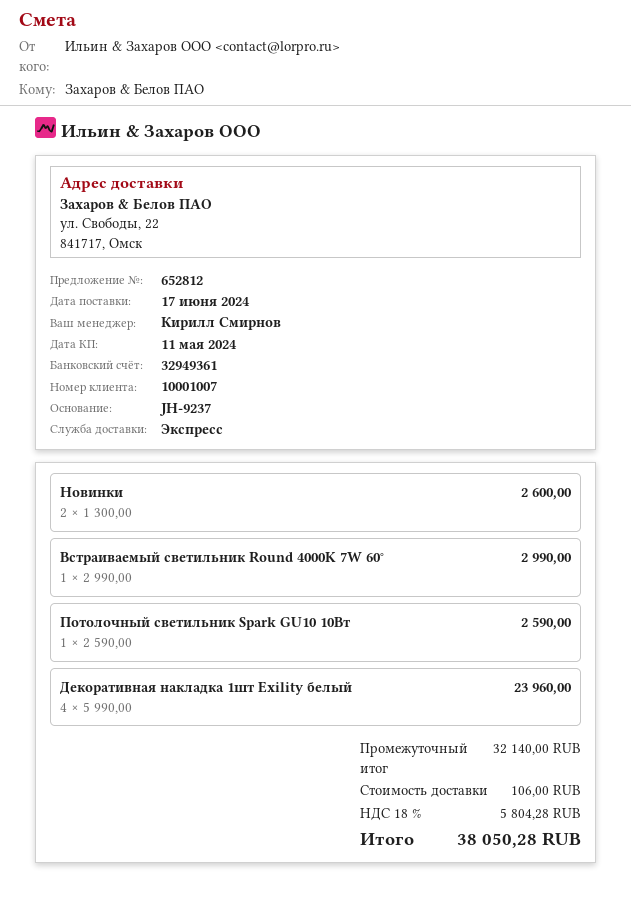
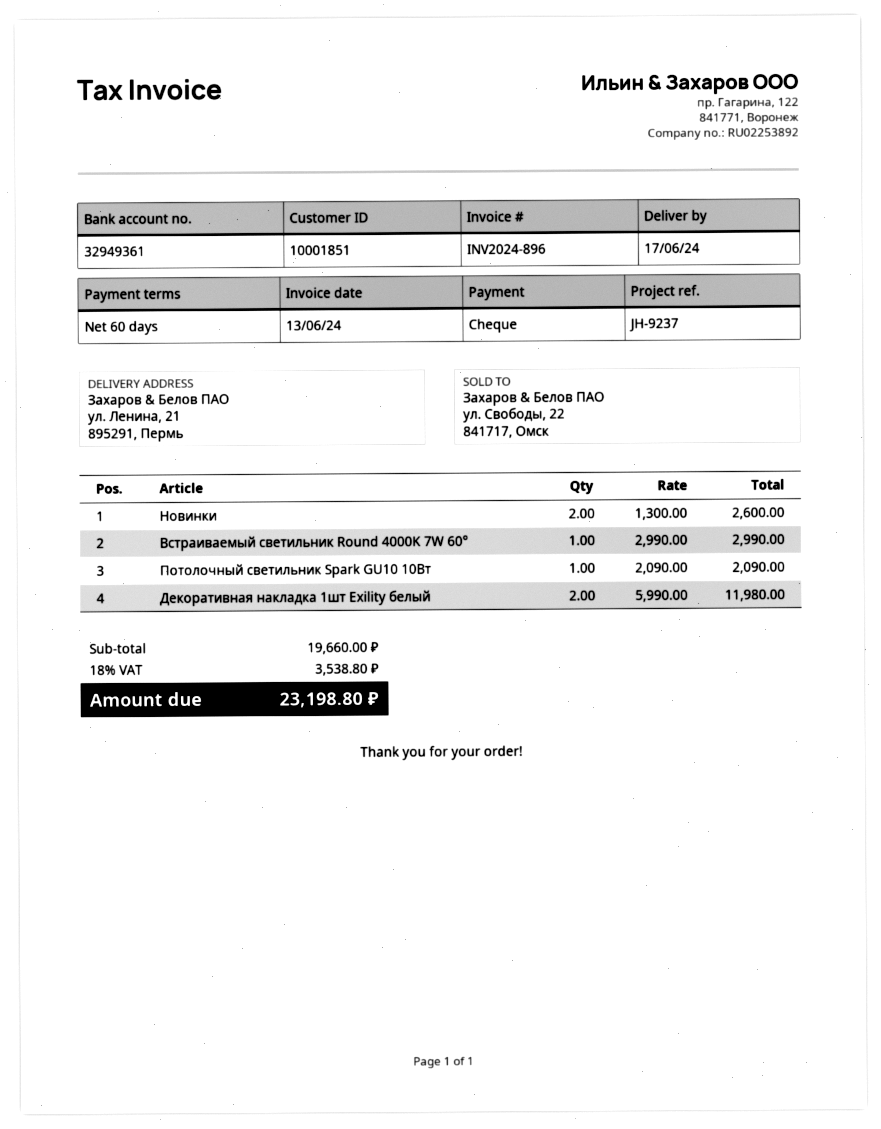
customer number: 10001007 -> 10001851
ship to: ул. Свободы, 22, 841717, Омск -> ул. Ленина, 21, 895291, Пермь
Потолочный светильник Spark GU10 10Вт: 1 x 2590.00 = 2590.00 -> 1 x 2090.00 = 2090.00
Декоративная накладка 1шт Exility белый: 4 x 5990.00 = 23960.00 -> 2 x 5990.00 = 11980.00
subtotal: 32140.00 -> 19660.00
shipping: 106.00 -> none
tax: 18% = 5804.28 -> 18% = 3538.80
total: 38050.28 -> 23198.80

